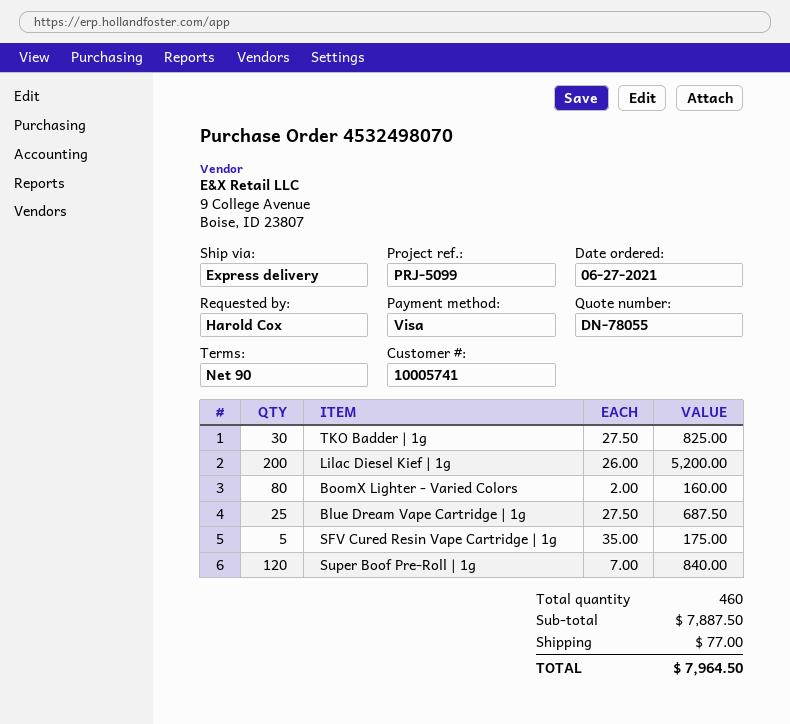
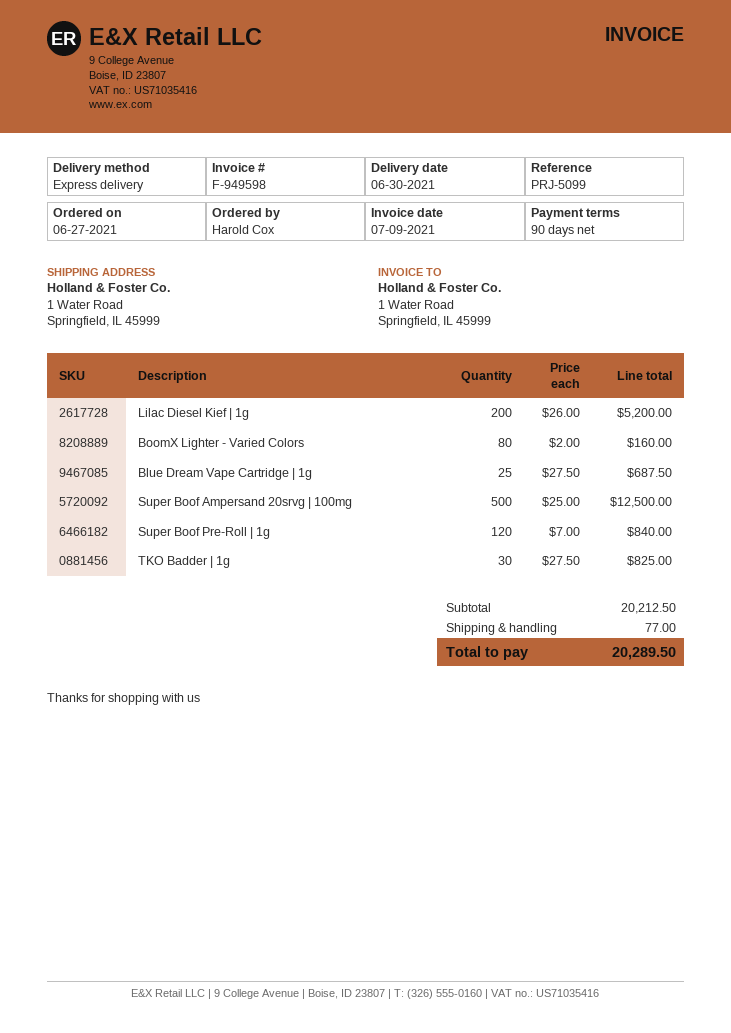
SFV Cured Resin Vape Cartridge | 1g: 5 x 35.00 = 175.00 -> none
Super Boof Ampersand 20srvg | 100mg: none -> 500 x 25.00 = 12500.00
subtotal: 7887.50 -> 20212.50
total: 7964.50 -> 20289.50

